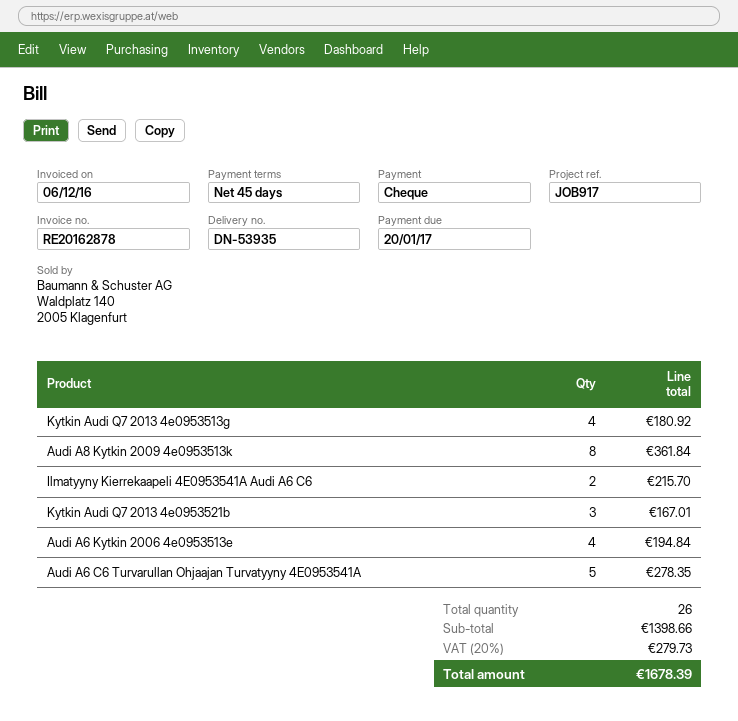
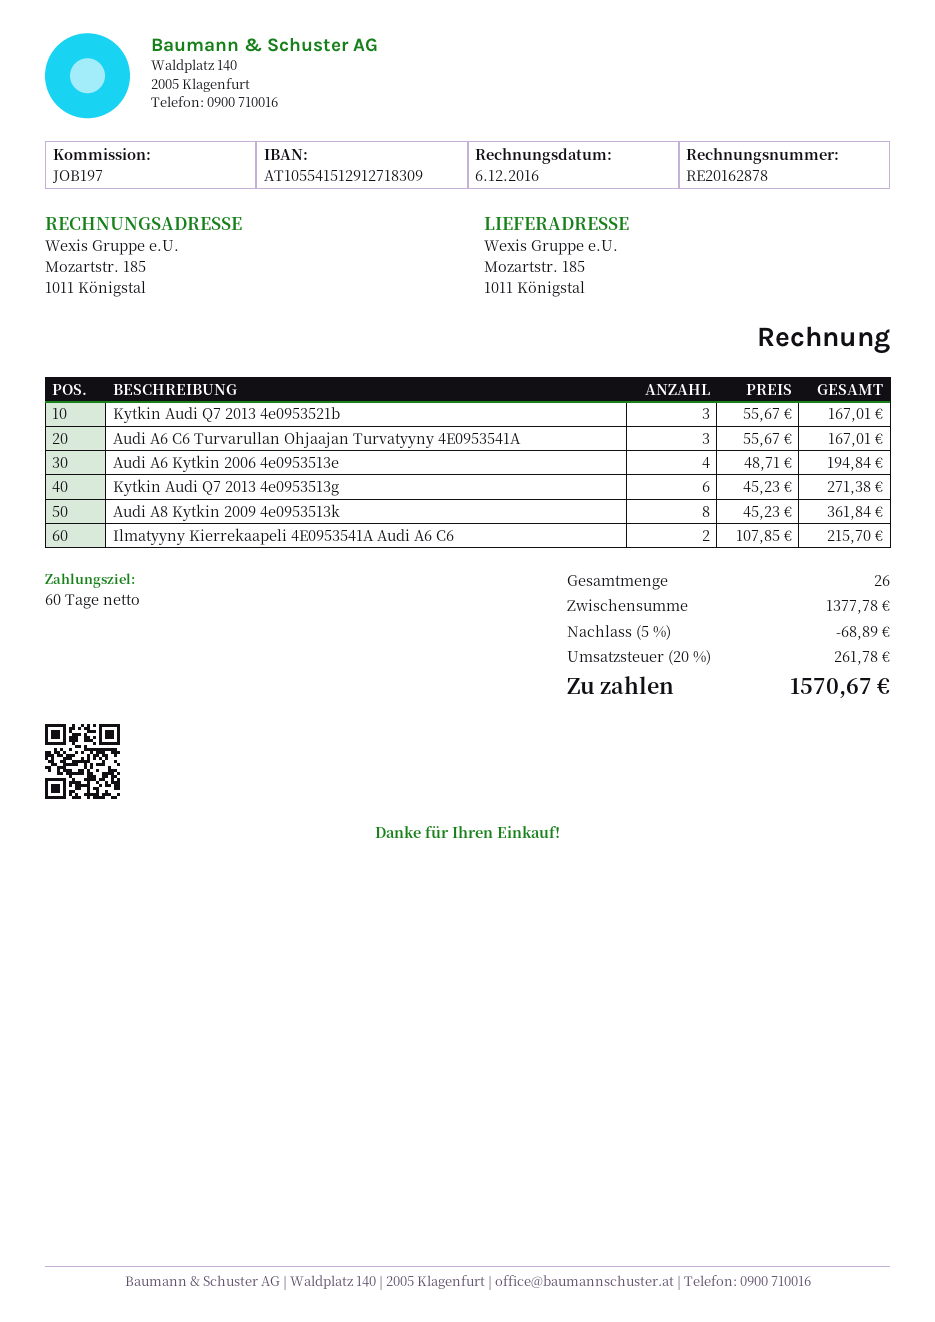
payment terms: 45 days -> 60 days
reference: JOB917 -> JOB197
Kytkin Audi Q7 2013 4e0953513g: 4 for 180.92 -> 6 for 271.38
Audi A6 C6 Turvarullan Ohjaajan Turvatyyny 4E0953541A: 5 for 278.35 -> 3 for 167.01
subtotal: 1398.66 -> 1377.78
discount: none -> 5% = 68.89
tax: 20% = 279.73 -> 20% = 261.78
total: 1678.39 -> 1570.67

